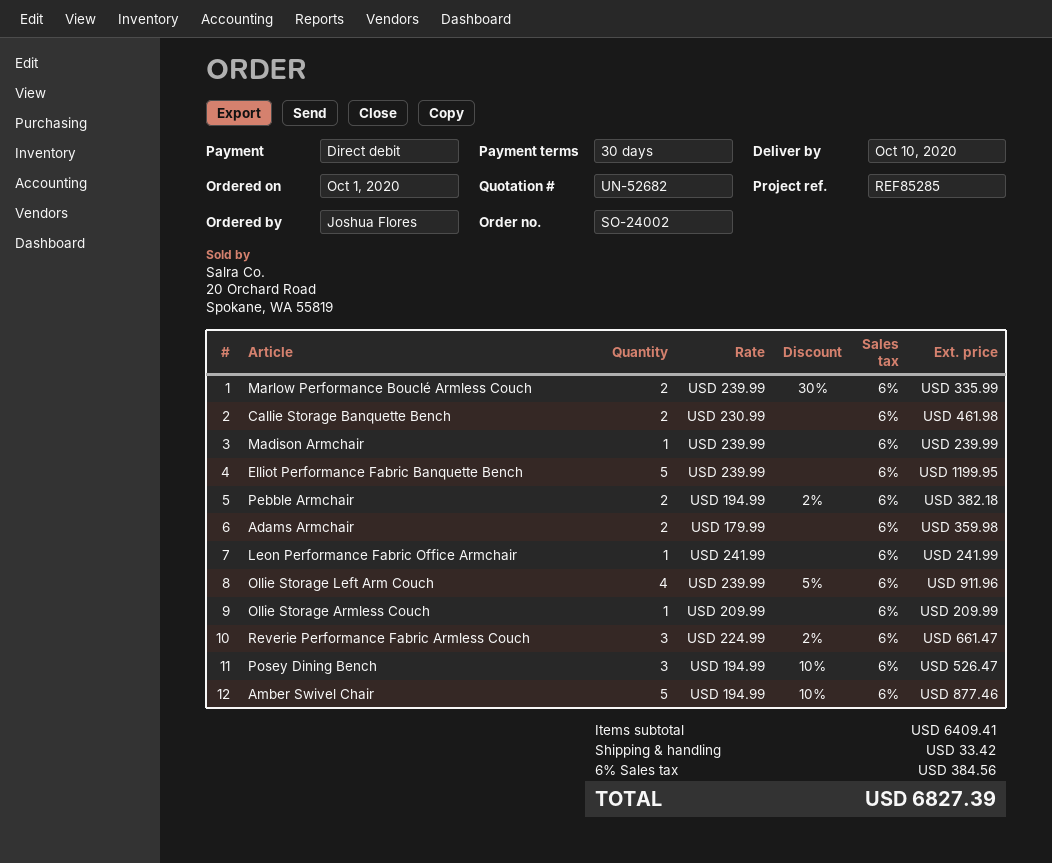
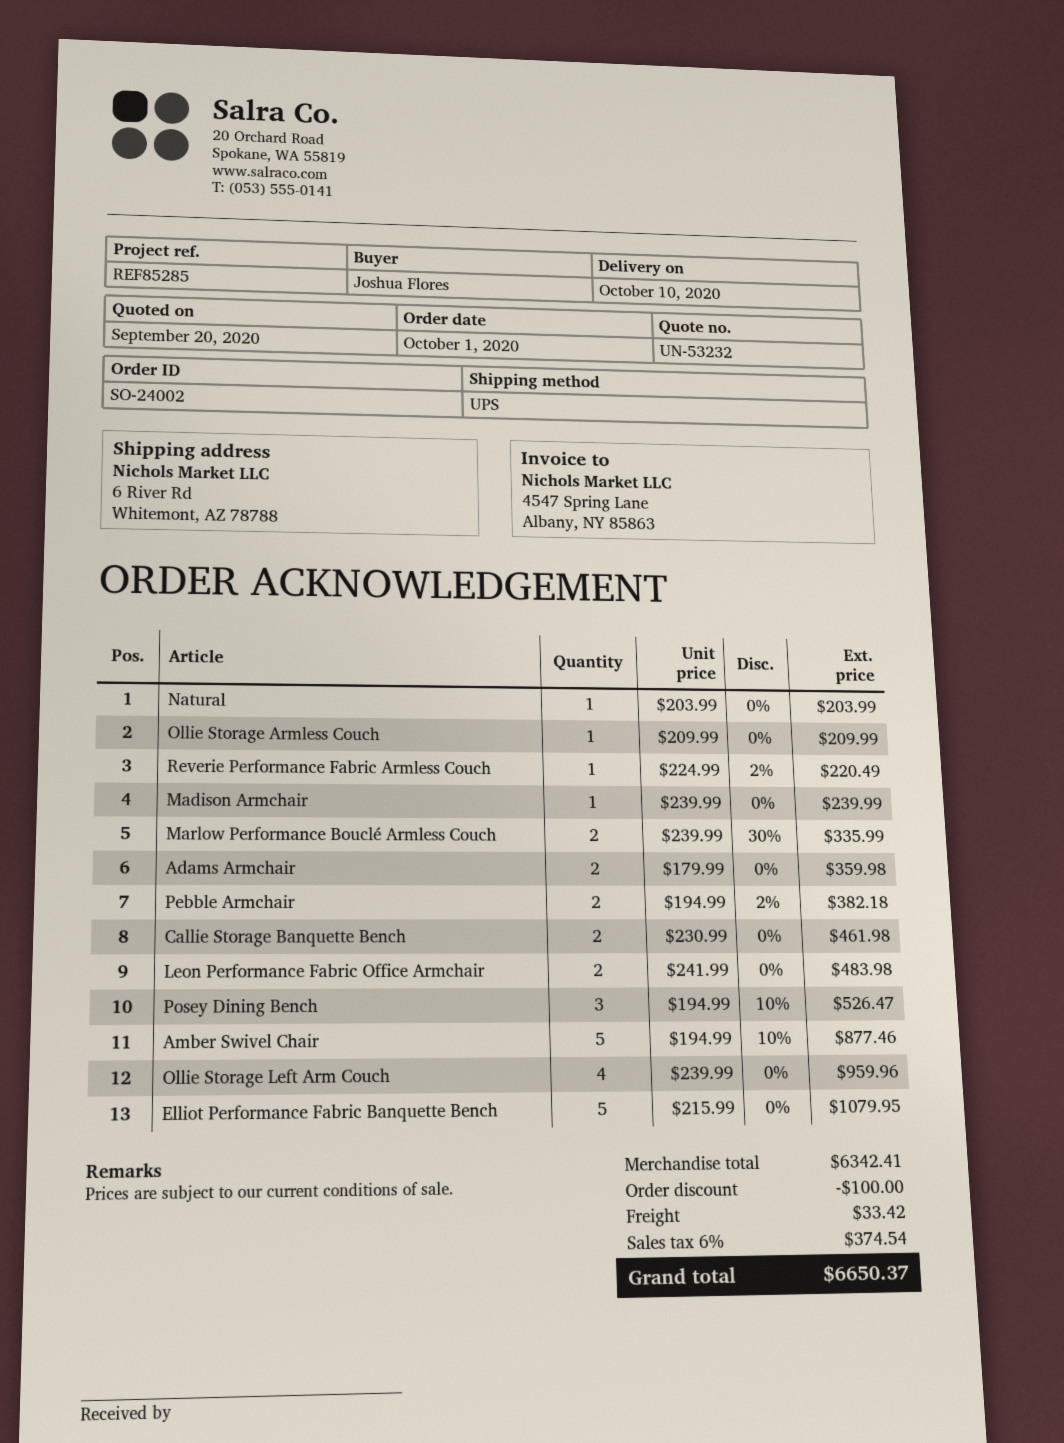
quote number: UN-52682 -> UN-53232
Elliot Performance Fabric Banquette Bench: 5 x 239.99 = 1199.95 -> 5 x 215.99 = 1079.95
Leon Performance Fabric Office Armchair: 1 x 241.99 = 241.99 -> 2 x 241.99 = 483.98
Ollie Storage Left Arm Couch: 4 x 239.99 - 5% = 911.96 -> 4 x 239.99 = 959.96
Reverie Performance Fabric Armless Couch: 3 x 224.99 - 2% = 661.47 -> 1 x 224.99 - 2% = 220.49
Natural: none -> 1 x 203.99 = 203.99
subtotal: 6409.41 -> 6342.41
discount: none -> 100.00
tax: 6% = 384.56 -> 6% = 374.54
total: 6827.39 -> 6650.37

